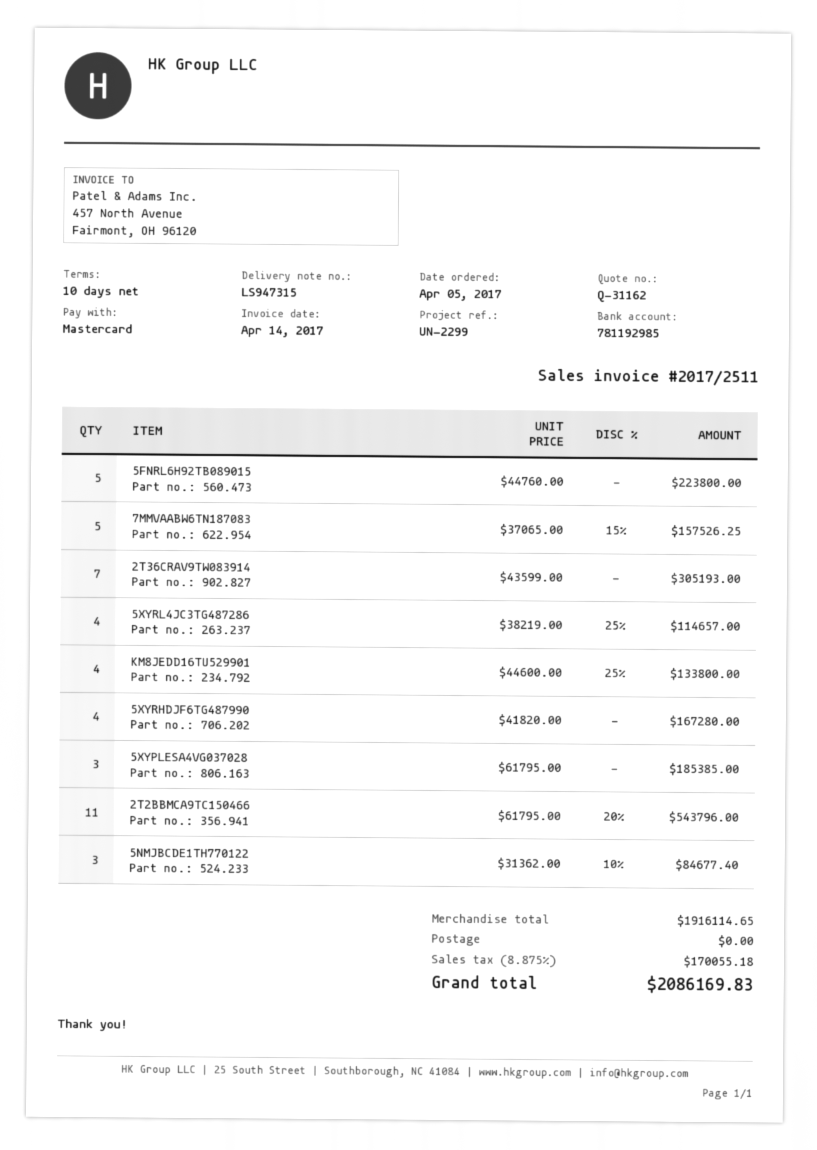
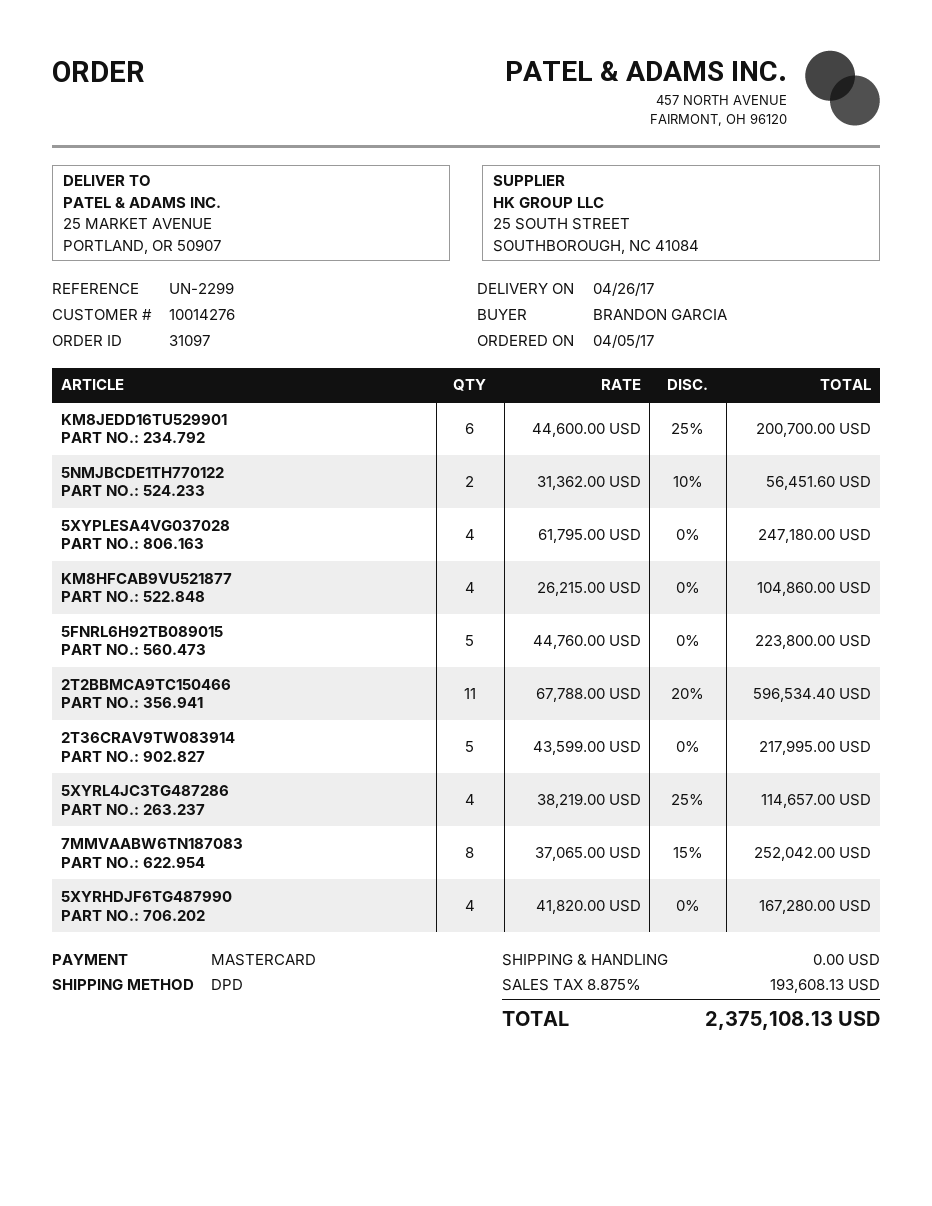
7MMVAABW6TN187083: 5 x 37065.00 - 15% = 157526.25 -> 8 x 37065.00 - 15% = 252042.00
2T36CRAV9TW083914: 7 x 43599.00 = 305193.00 -> 5 x 43599.00 = 217995.00
KM8JEDD16TU529901: 4 x 44600.00 - 25% = 133800.00 -> 6 x 44600.00 - 25% = 200700.00
5XYPLESA4VG037028: 3 x 61795.00 = 185385.00 -> 4 x 61795.00 = 247180.00
2T2BBMCA9TC150466: 11 x 61795.00 - 20% = 543796.00 -> 11 x 67788.00 - 20% = 596534.40
5NMJBCDE1TH770122: 3 x 31362.00 - 10% = 84677.40 -> 2 x 31362.00 - 10% = 56451.60
KM8HFCAB9VU521877: none -> 4 x 26215.00 = 104860.00
tax: 8.875% = 170055.18 -> 8.875% = 193608.13
total: 2086169.83 -> 2375108.13

